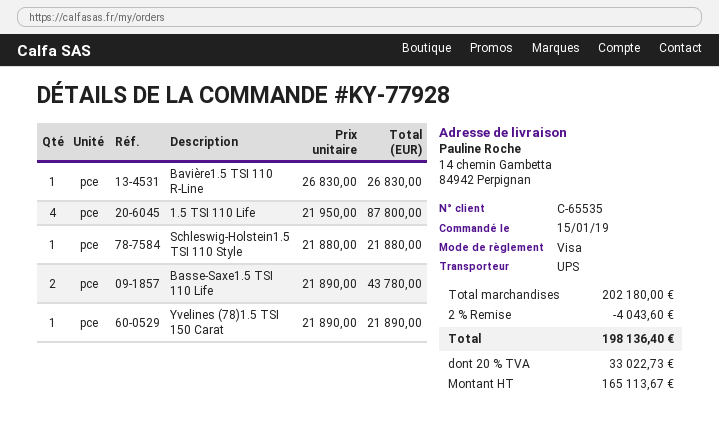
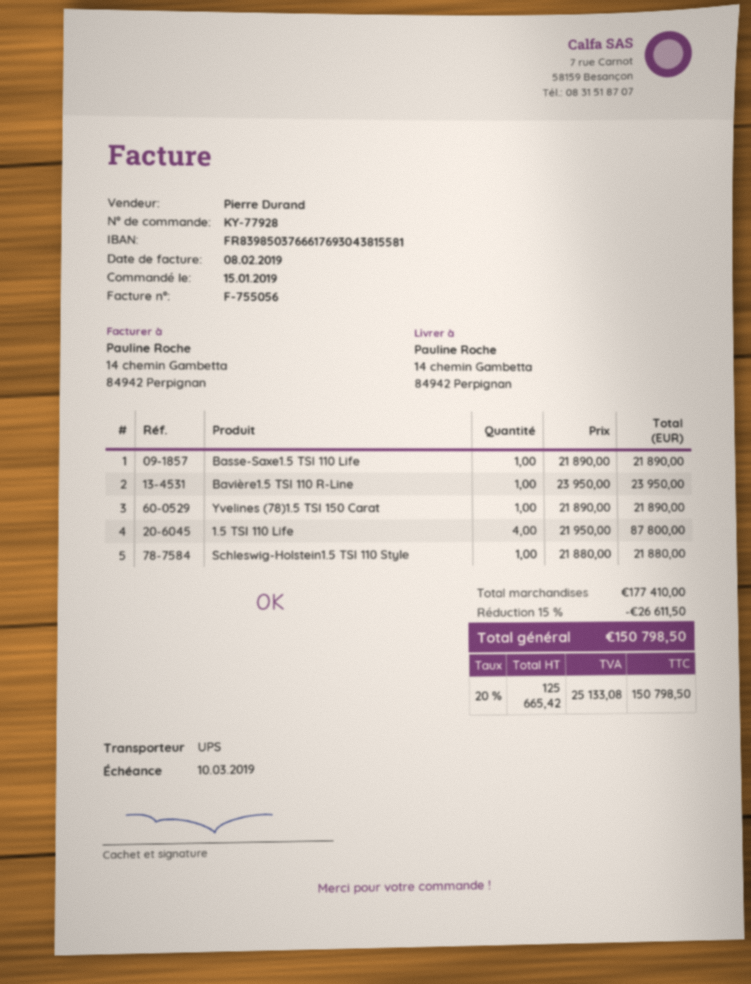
Bavière1.5 TSI 110 R-Line: 1 x 26830.00 = 26830.00 -> 1 x 23950.00 = 23950.00
Basse-Saxe1.5 TSI 110 Life: 2 x 21890.00 = 43780.00 -> 1 x 21890.00 = 21890.00
subtotal: 202180.00 -> 177410.00
discount: 2% = 4043.60 -> 15% = 26611.50
net: 165113.67 -> 125665.42
tax: 20% = 33022.73 -> 20% = 25133.08
total: 198136.40 -> 150798.50

